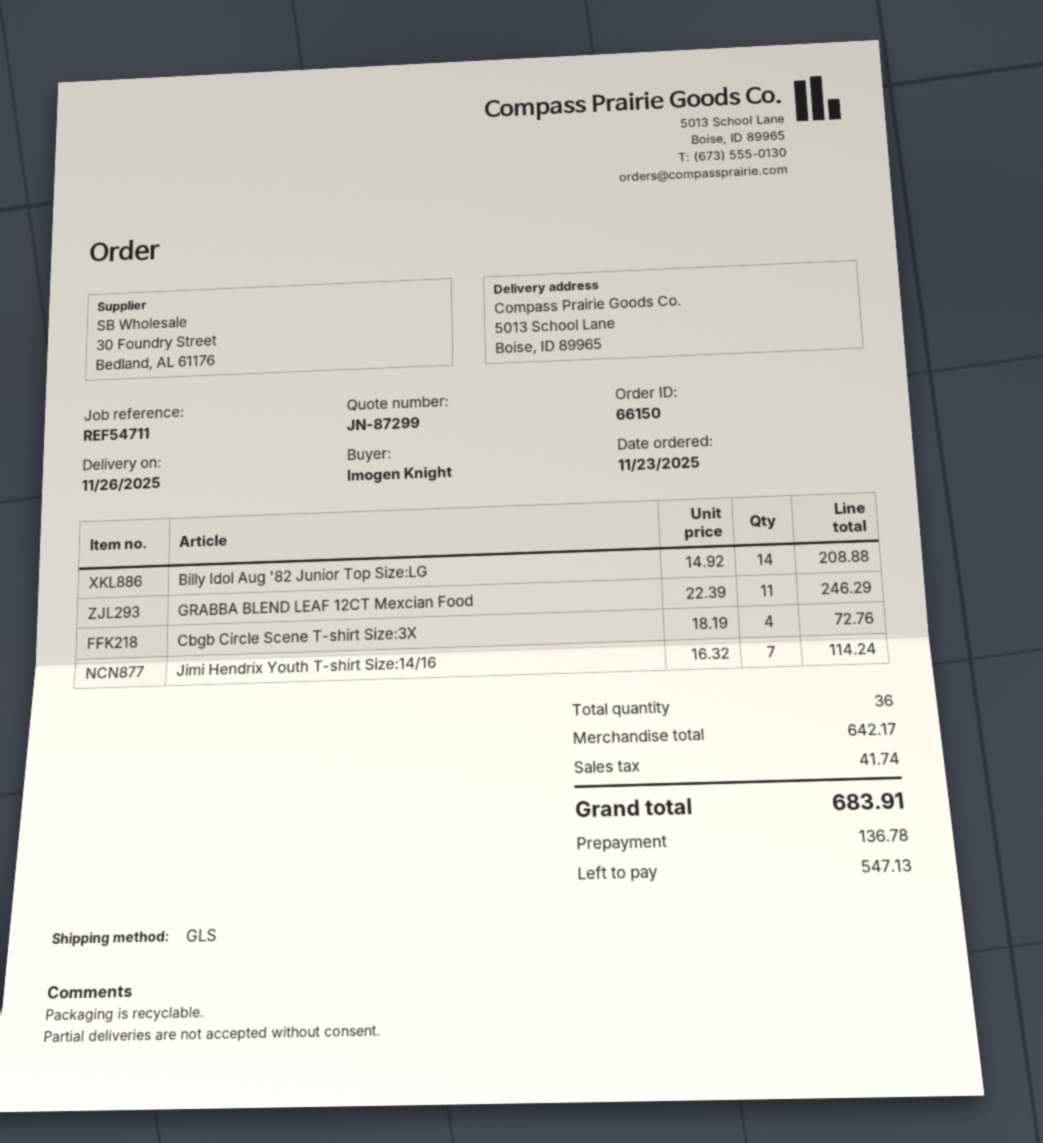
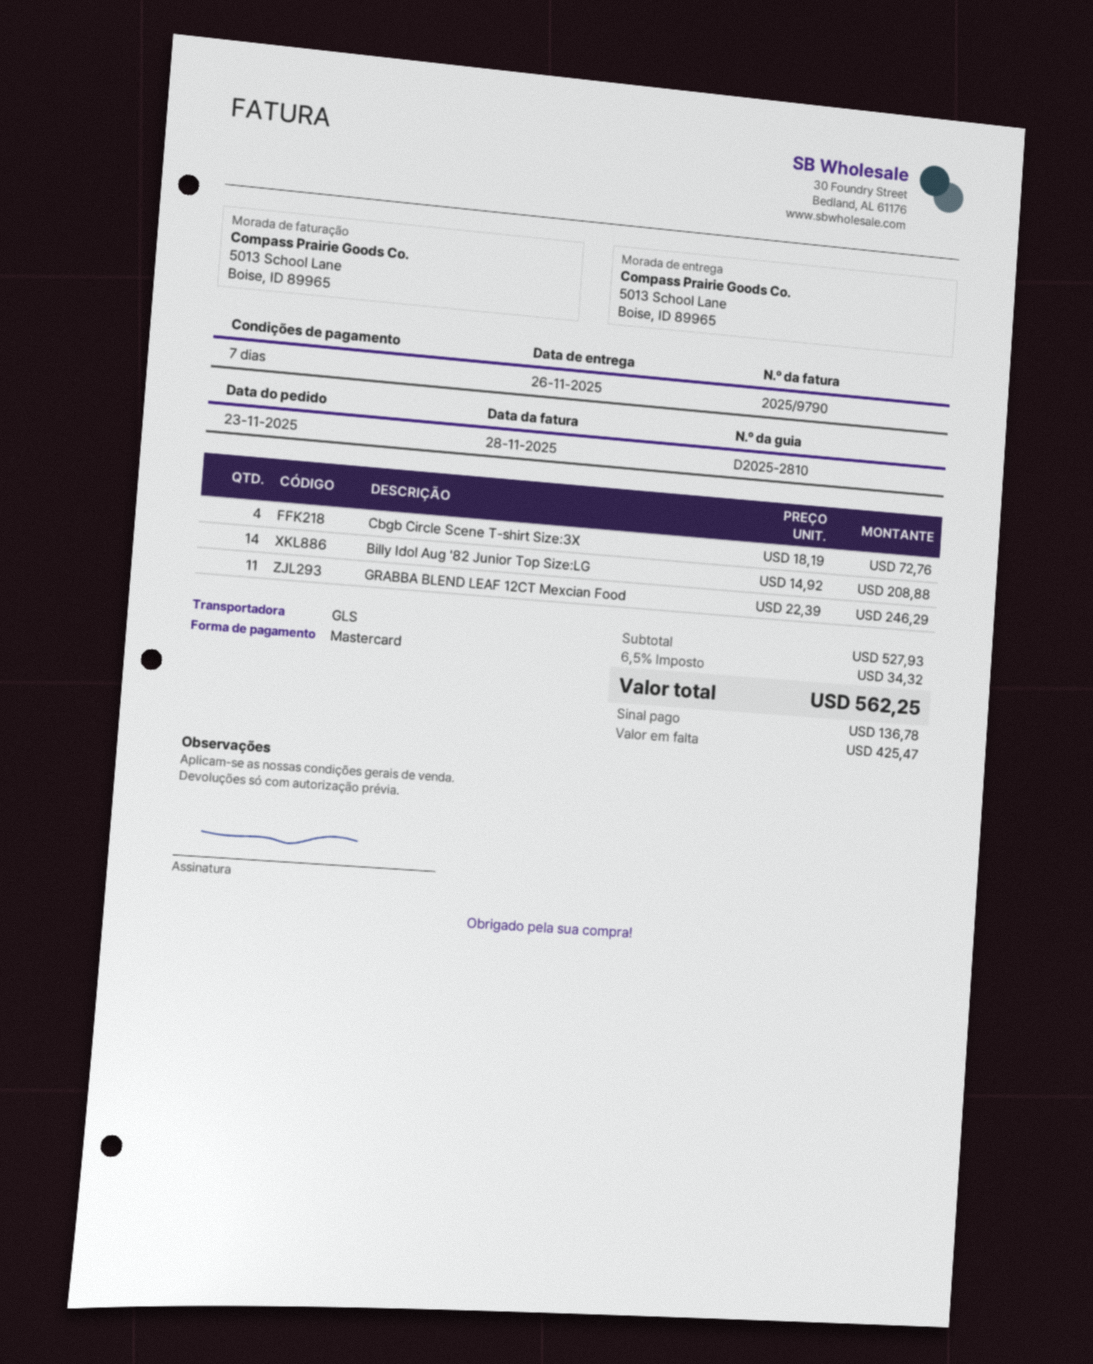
Jimi Hendrix Youth T-shirt Size:14/16: 7 x 16.32 = 114.24 -> none
subtotal: 642.17 -> 527.93
tax: 41.74 -> 34.32
total: 683.91 -> 562.25
balance: 547.13 -> 425.47

